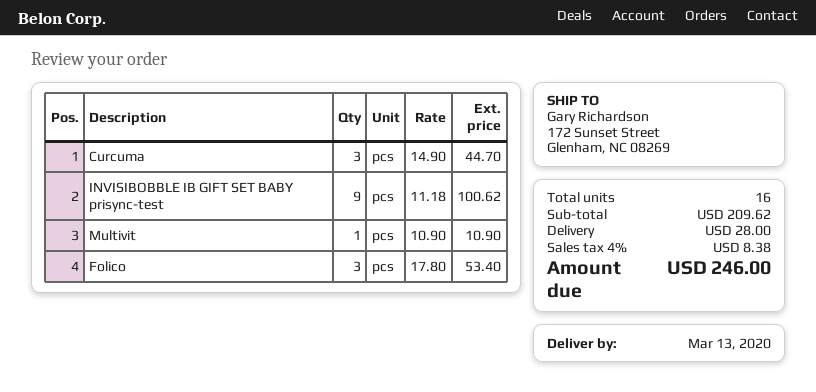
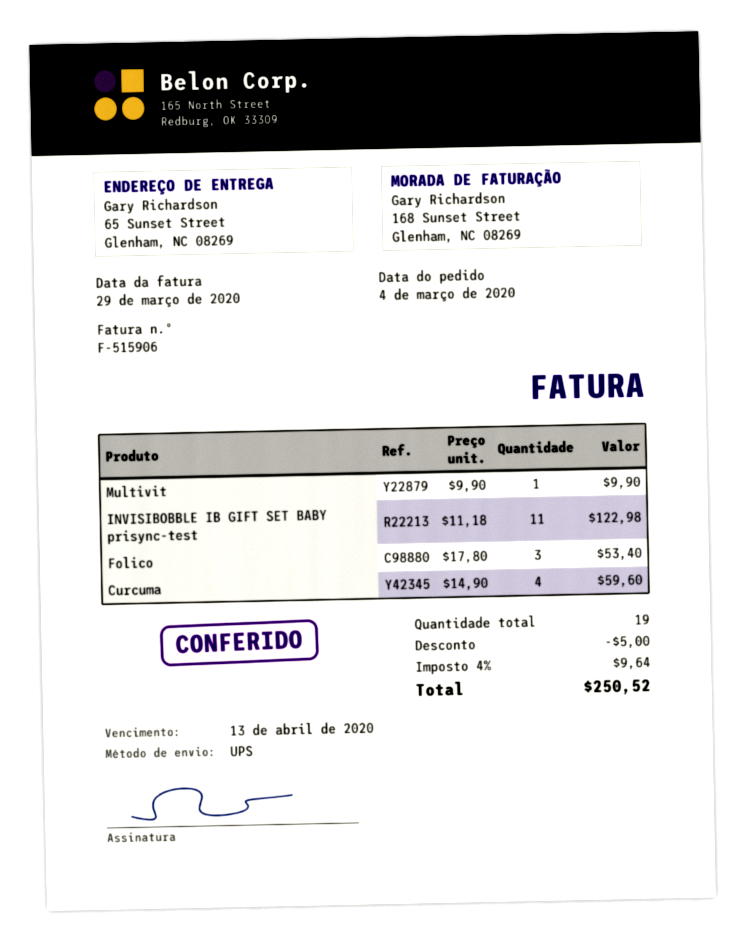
ship to: 172 Sunset Street, Glenham, NC 08269 -> 65 Sunset Street, Glenham, NC 08269
Curcuma: 3 x 14.90 = 44.70 -> 4 x 14.90 = 59.60
INVISIBOBBLE IB GIFT SET BABY prisync-test: 9 x 11.18 = 100.62 -> 11 x 11.18 = 122.98
Multivit: 1 x 10.90 = 10.90 -> 1 x 9.90 = 9.90
total quantity: 16 -> 19
discount: none -> 5.00
shipping: 28.00 -> none
tax: 4% = 8.38 -> 4% = 9.64
total: 246.00 -> 250.52

